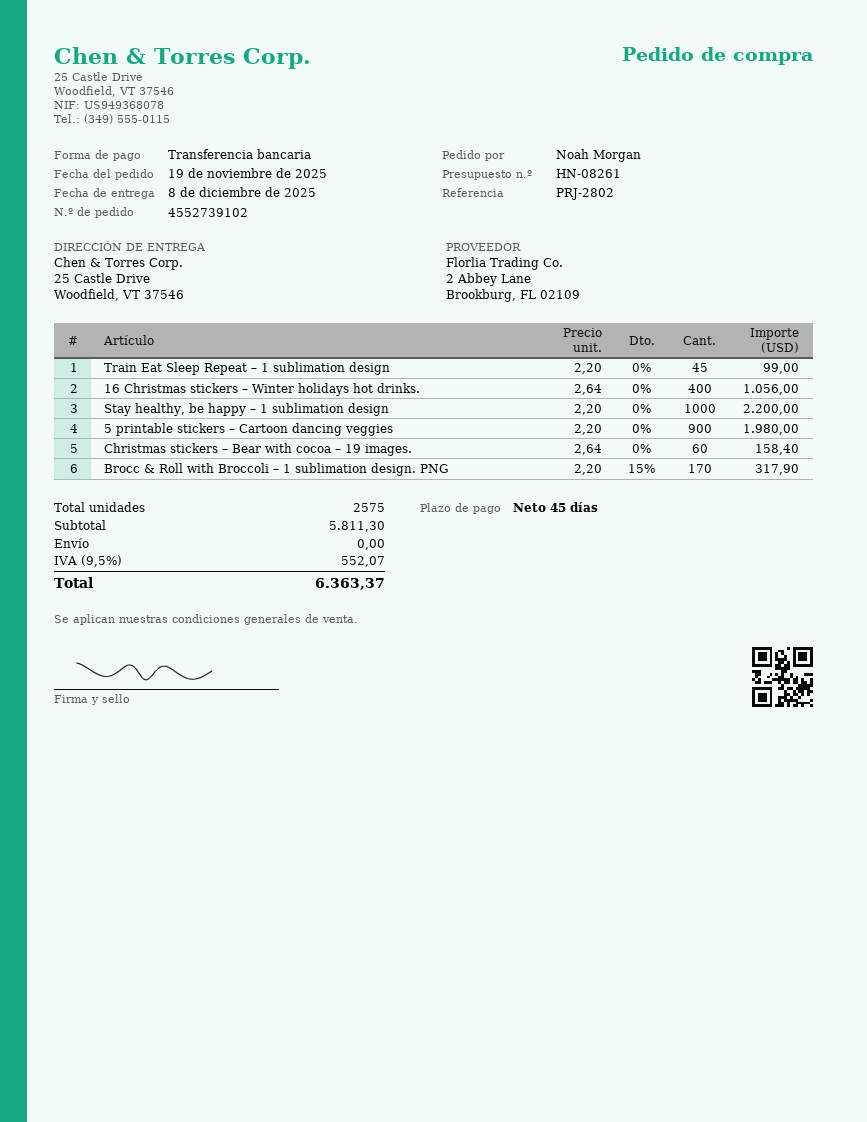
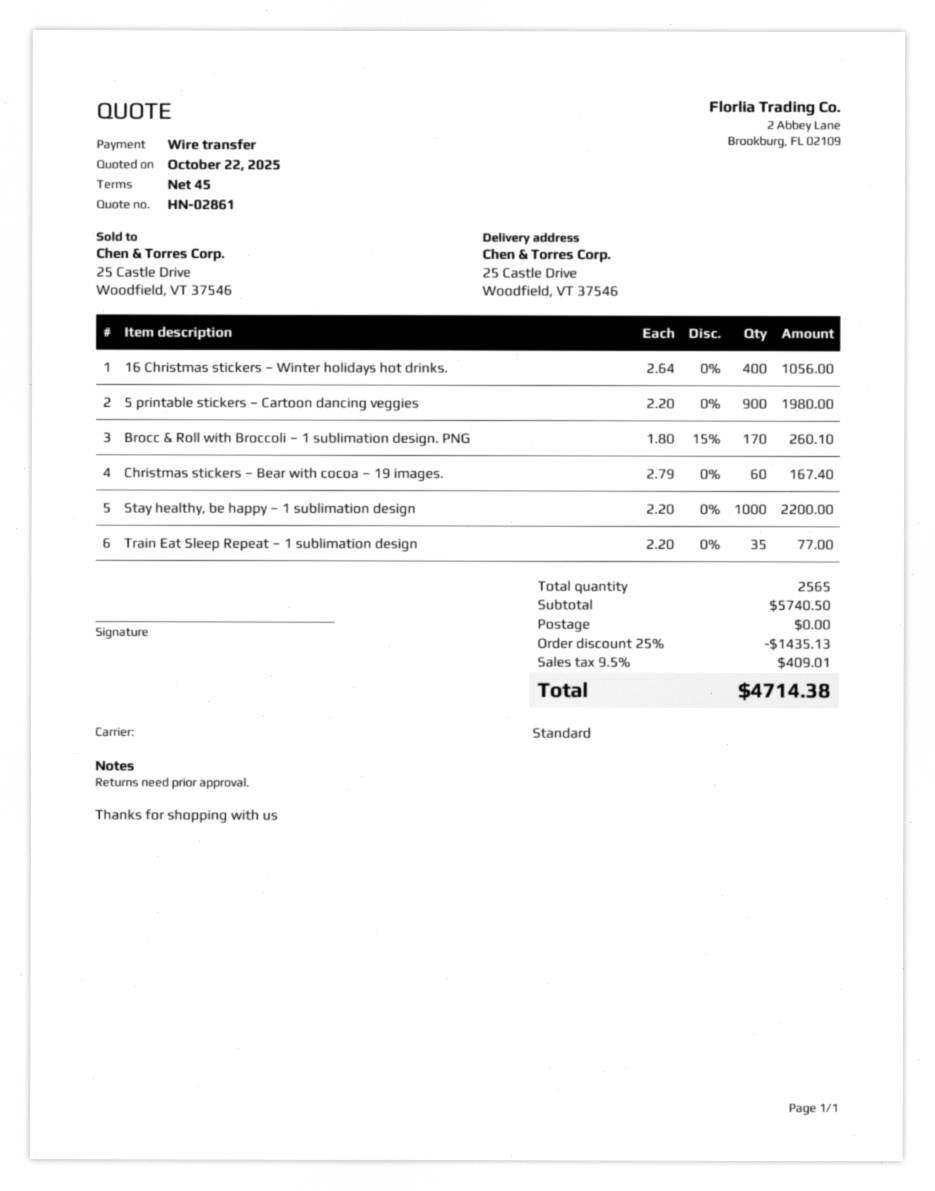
quote number: HN-08261 -> HN-02861
Train Eat Sleep Repeat – 1 sublimation design: 45 x 2.20 = 99.00 -> 35 x 2.20 = 77.00
Christmas stickers – Bear with cocoa – 19 images.: 60 x 2.64 = 158.40 -> 60 x 2.79 = 167.40
Brocc & Roll with Broccoli – 1 sublimation design. PNG: 170 x 2.20 - 15% = 317.90 -> 170 x 1.80 - 15% = 260.10
total quantity: 2575 -> 2565
subtotal: 5811.30 -> 5740.50
discount: none -> 25% = 1435.13
tax: 9.5% = 552.07 -> 9.5% = 409.01
total: 6363.37 -> 4714.38

